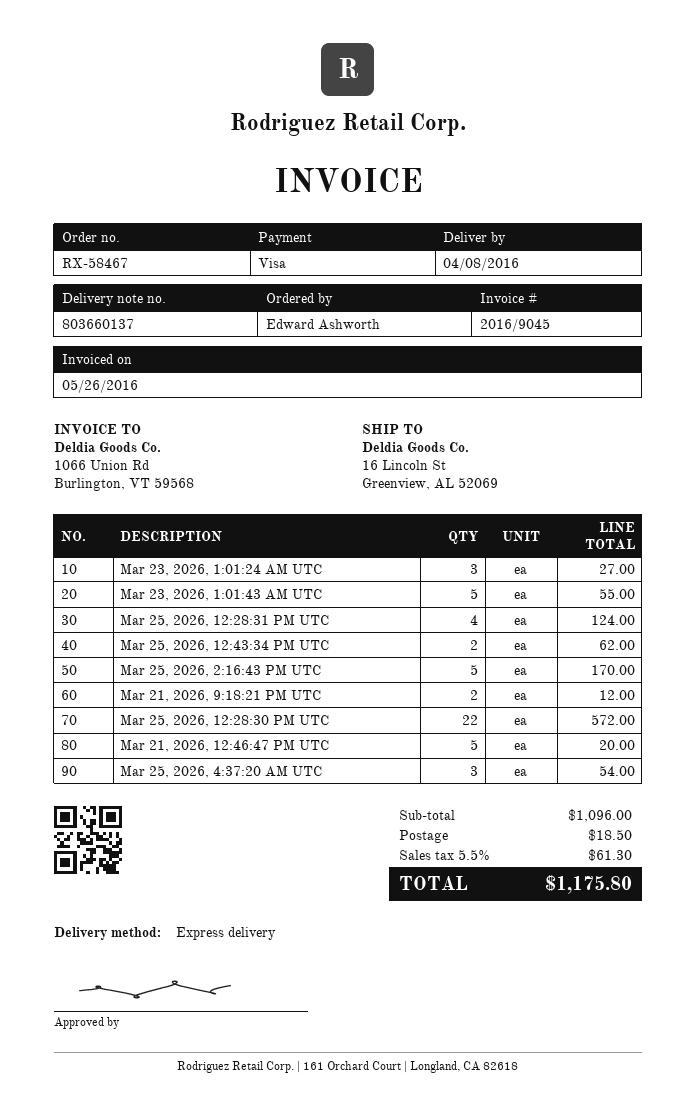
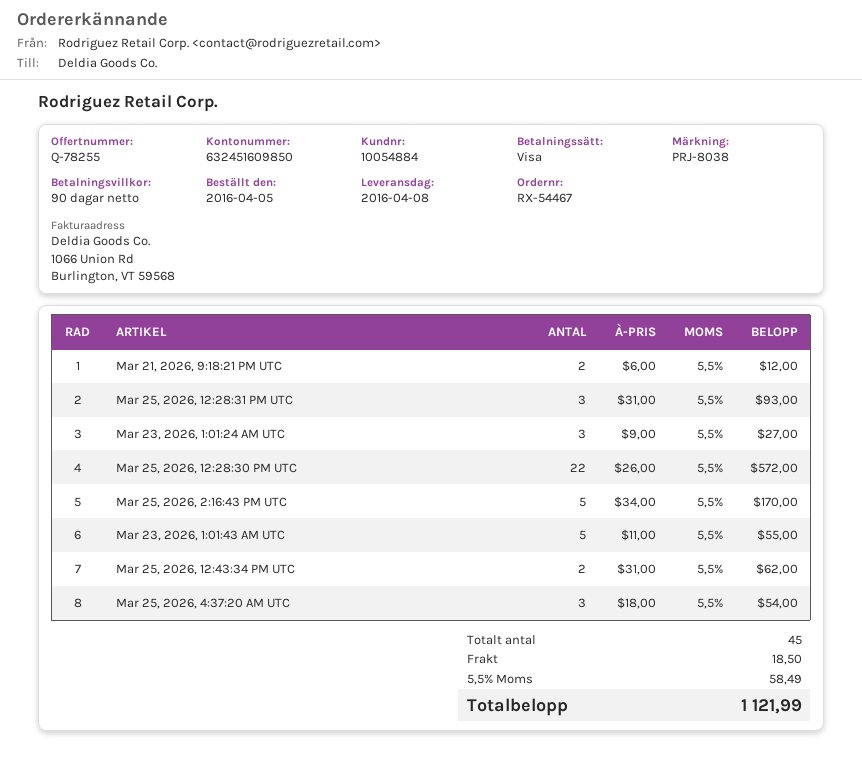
order number: RX-58467 -> RX-54467
Mar 25, 2026, 12:28:31 PM UTC: 4 for 124.00 -> 3 for 93.00
Mar 21, 2026, 12:46:47 PM UTC: 5 for 20.00 -> none
tax: 5.5% = 61.30 -> 5.5% = 58.49
total: 1175.80 -> 1121.99

